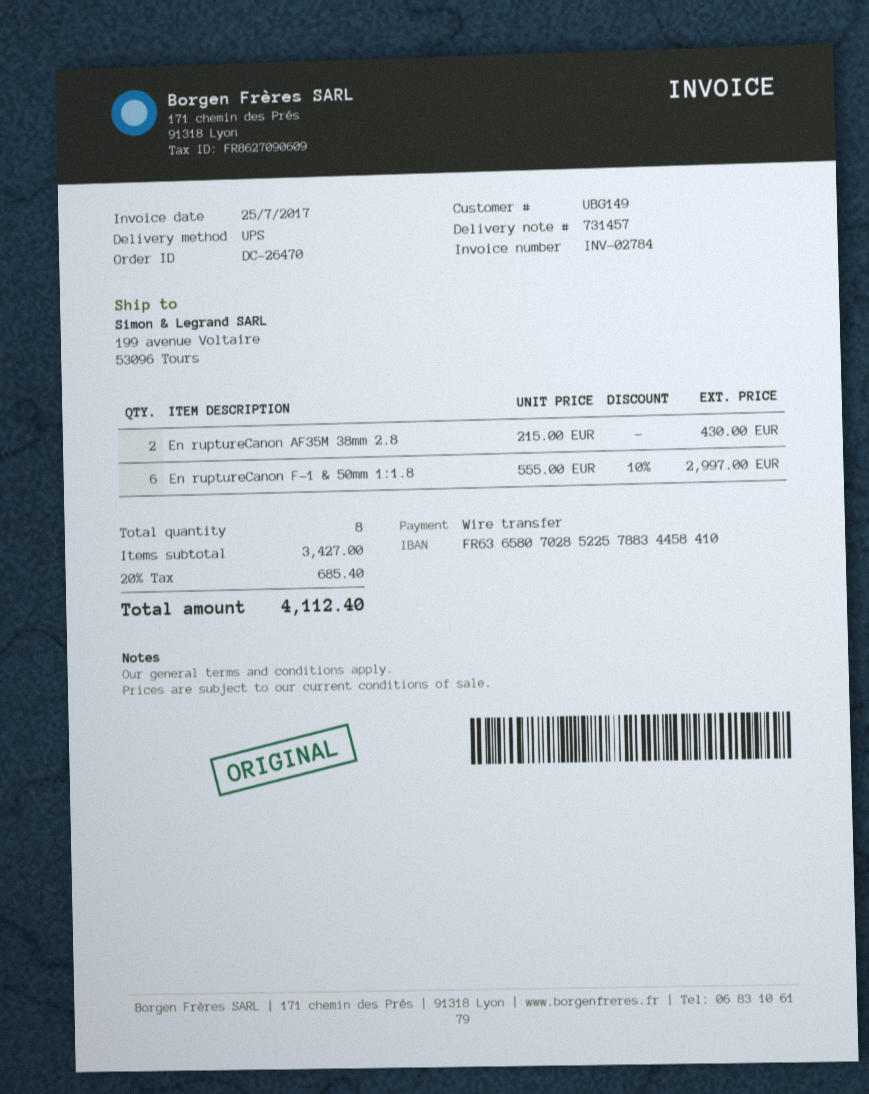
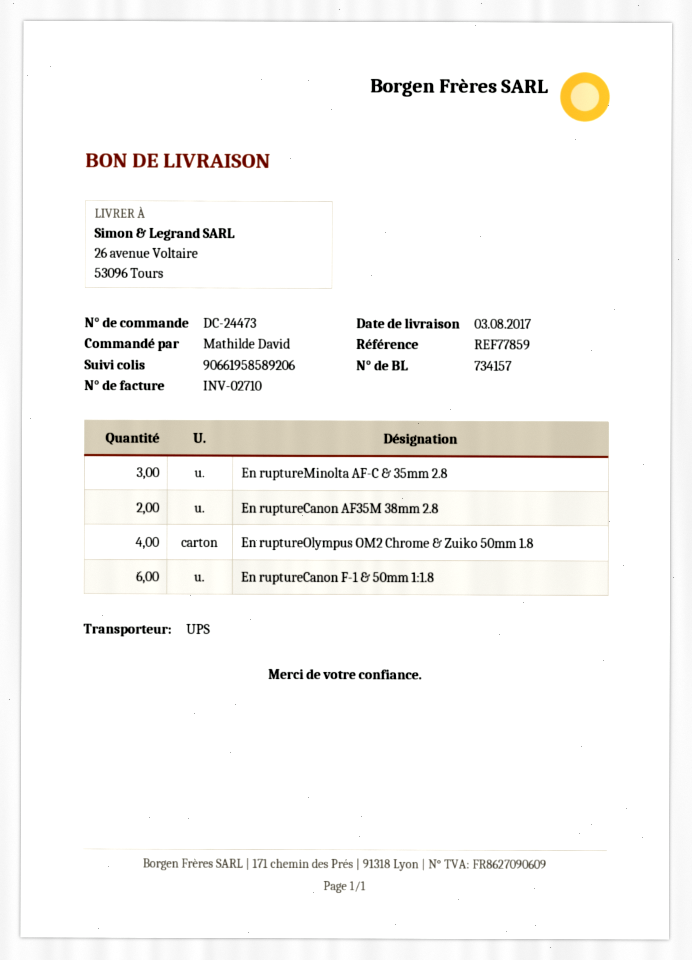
order number: DC-26470 -> DC-24473
delivery note number: 731457 -> 734157
invoice number: INV-02784 -> INV-02710
ship to: 199 avenue Voltaire, 53096 Tours -> 26 avenue Voltaire, 53096 Tours
En ruptureMinolta AF-C & 35mm 2.8: none -> 3
En ruptureOlympus OM2 Chrome & Zuiko 50mm 1.8: none -> 4

